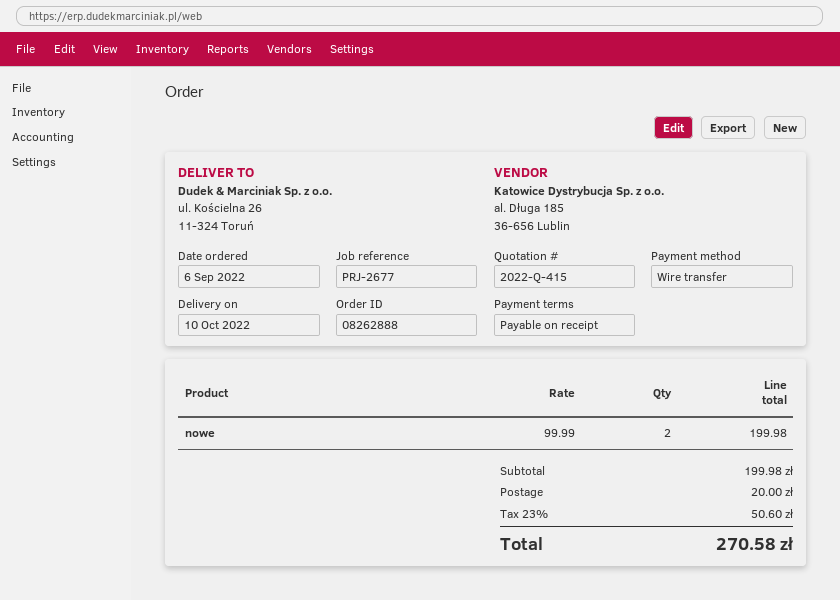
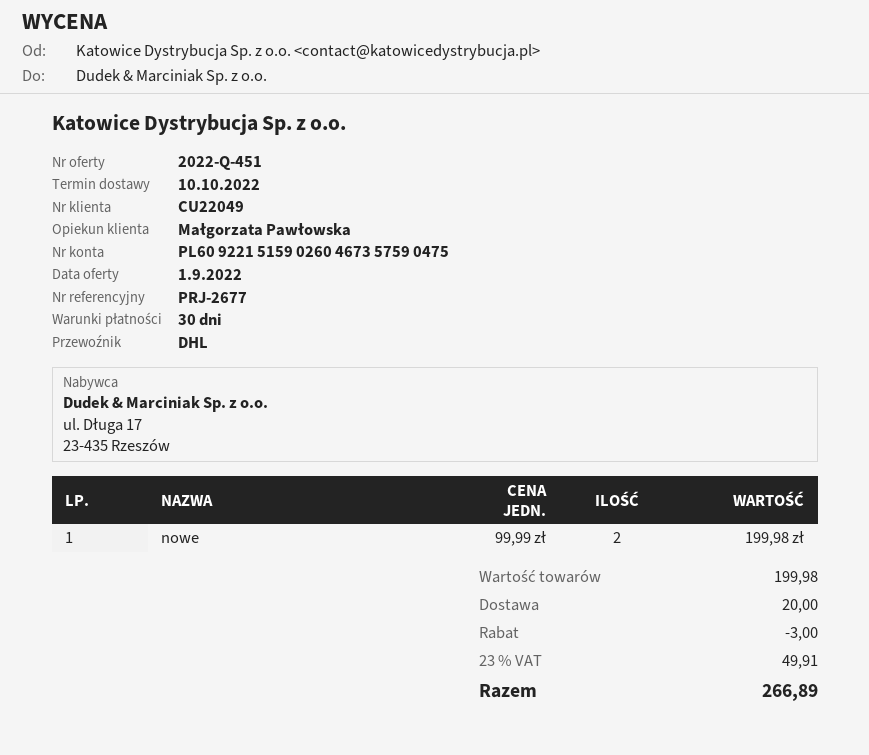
quote number: 2022-Q-415 -> 2022-Q-451
payment terms: on receipt -> 30 days
discount: none -> 3.00
tax: 23% = 50.60 -> 23% = 49.91
total: 270.58 -> 266.89

